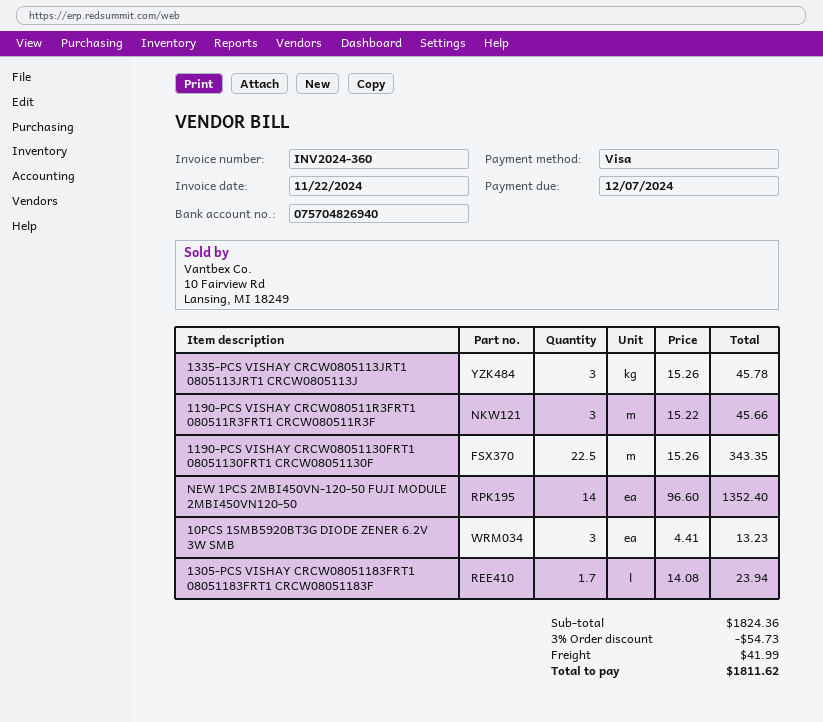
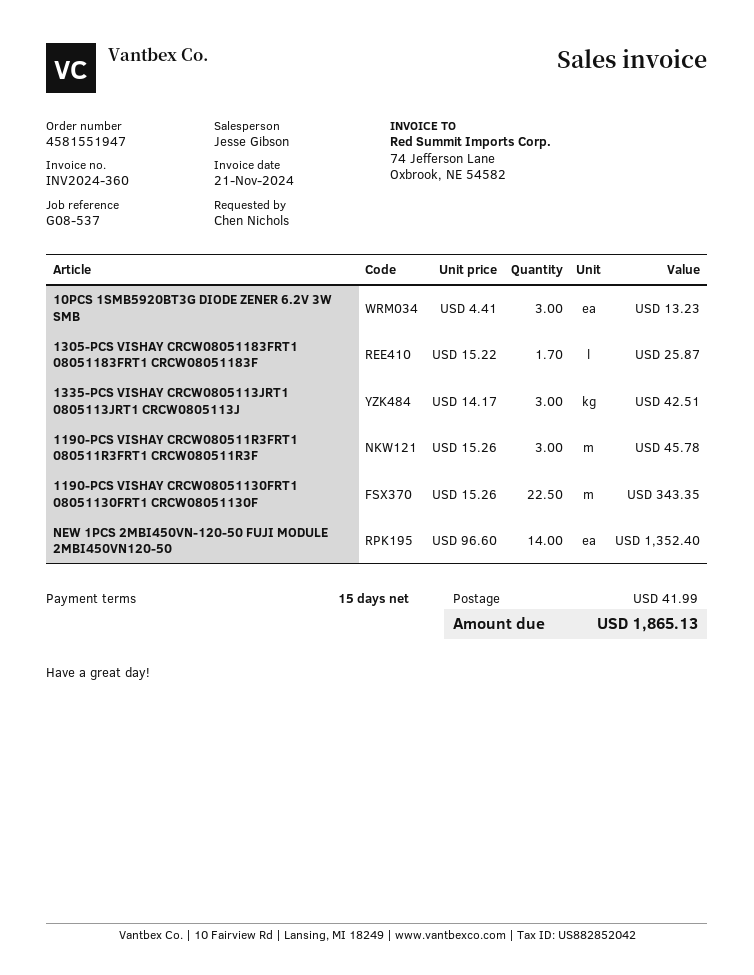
invoice date: 2024-11-22 -> 2024-11-21
1335-PCS VISHAY CRCW0805113JRT1 0805113JRT1 CRCW0805113J: 3 x 15.26 = 45.78 -> 3 x 14.17 = 42.51
1190-PCS VISHAY CRCW080511R3FRT1 080511R3FRT1 CRCW080511R3F: 3 x 15.22 = 45.66 -> 3 x 15.26 = 45.78
1305-PCS VISHAY CRCW08051183FRT1 08051183FRT1 CRCW08051183F: 1.7 x 14.08 = 23.94 -> 1.7 x 15.22 = 25.87
discount: 3% = 54.73 -> none
total: 1811.62 -> 1865.13

